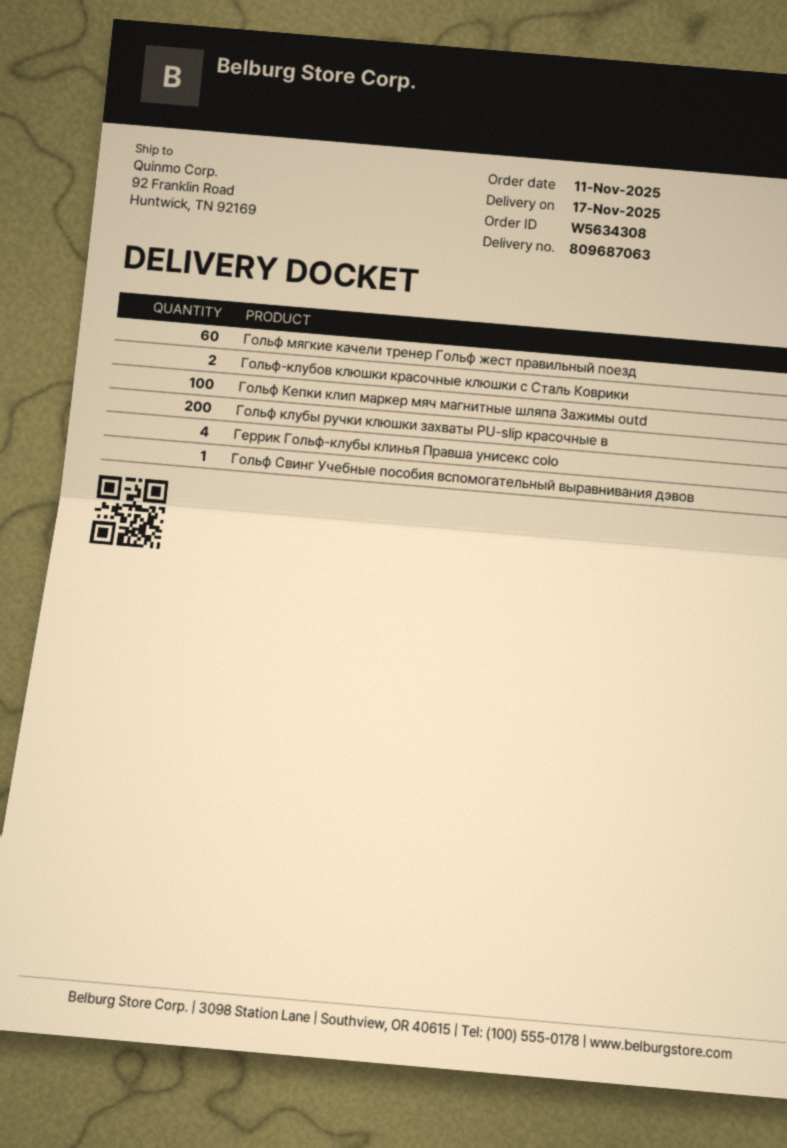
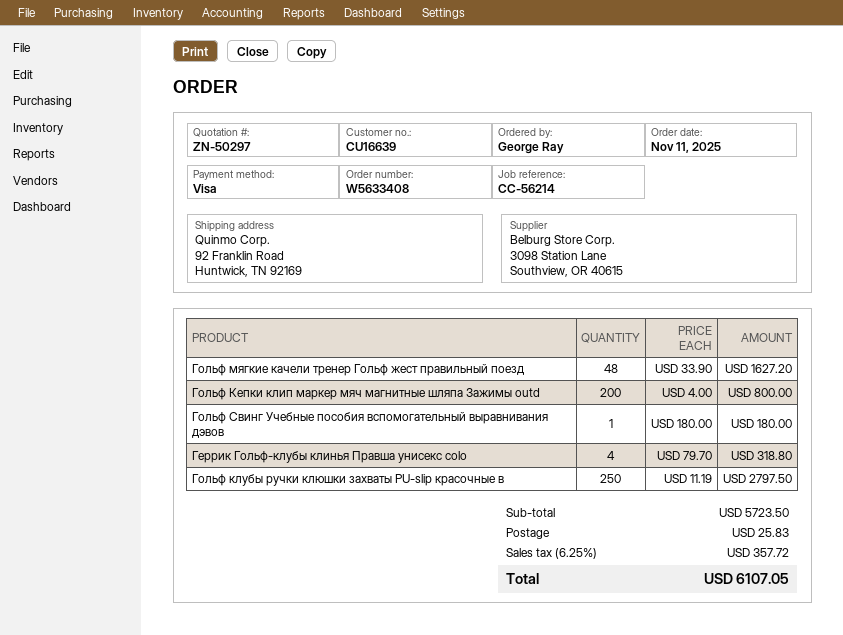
order number: W5634308 -> W5633408
Гольф мягкие качели тренер Гольф жест правильный поезд: 60 -> 48
Гольф-клубов клюшки красочные клюшки с Сталь Коврики: 2 -> none
Гольф Кепки клип маркер мяч магнитные шляпа Зажимы outd: 100 -> 200
Гольф клубы ручки клюшки захваты PU-slip красочные в: 200 -> 250

